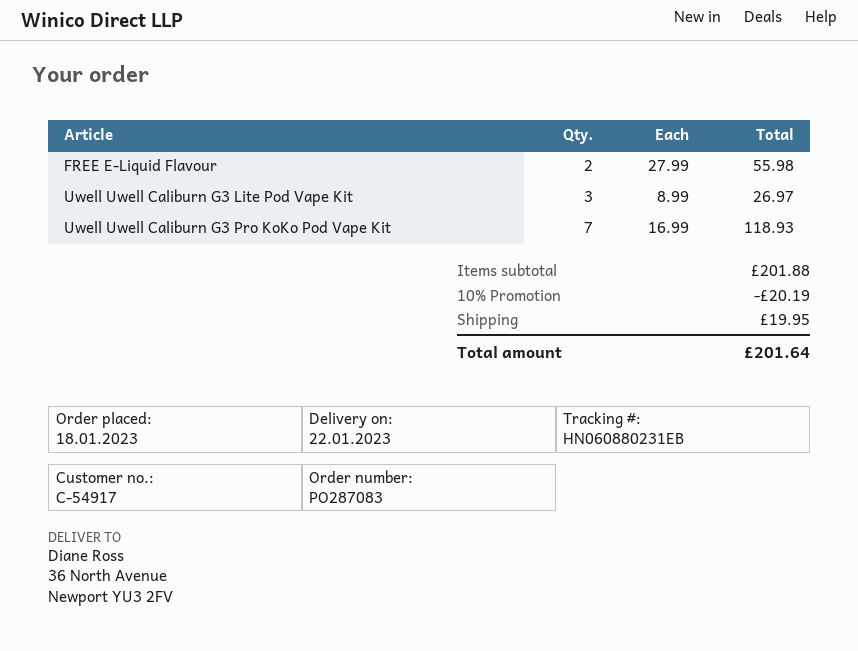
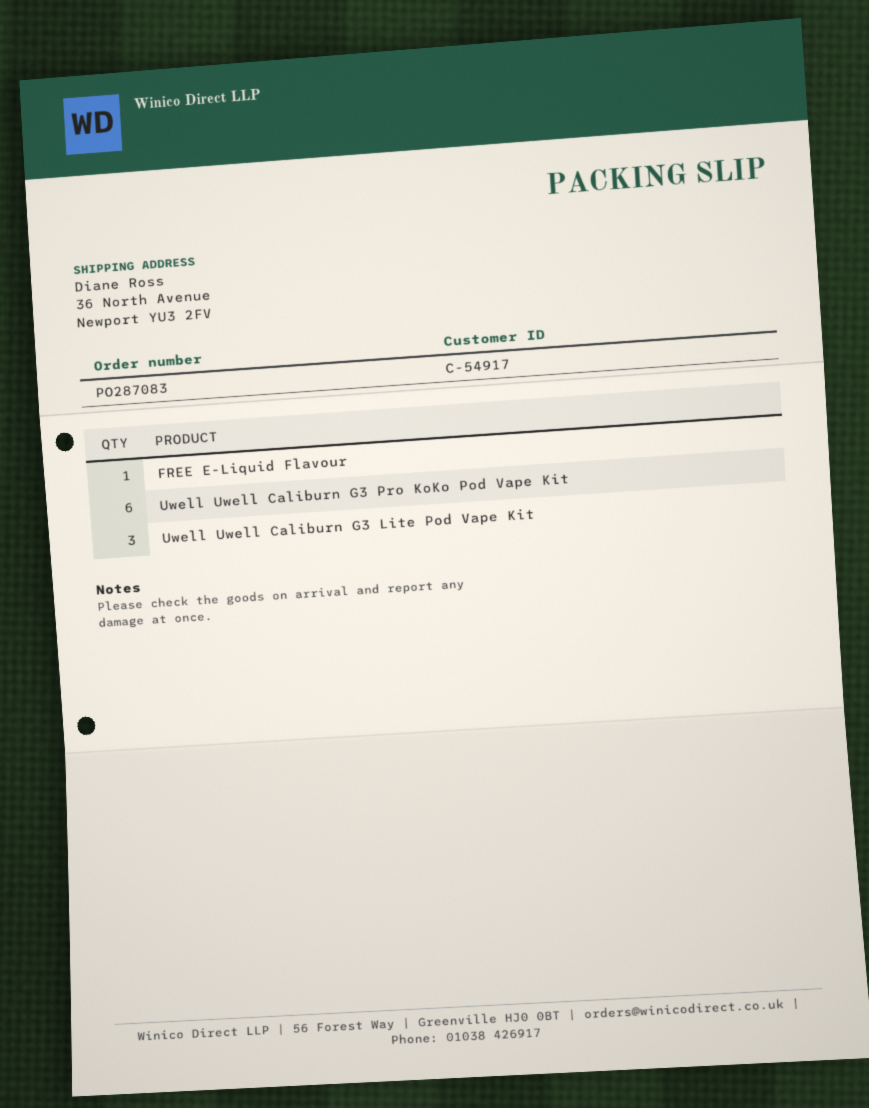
FREE E-Liquid Flavour: 2 -> 1
Uwell Uwell Caliburn G3 Pro KoKo Pod Vape Kit: 7 -> 6

